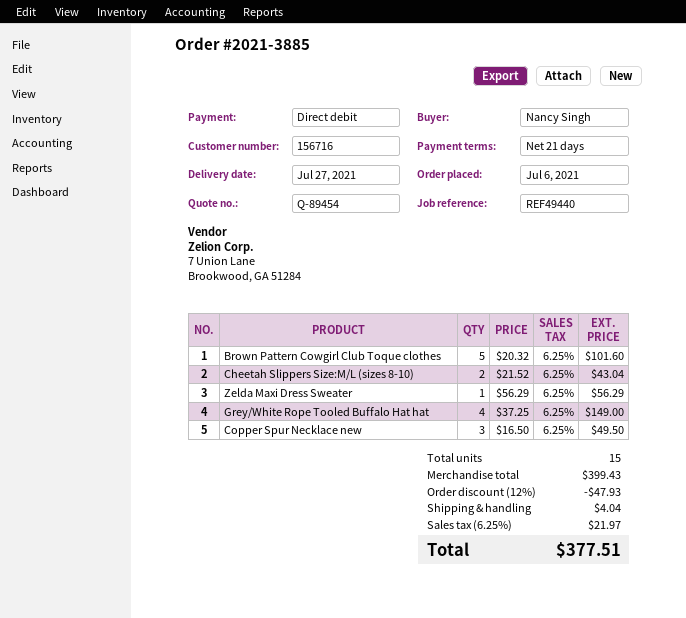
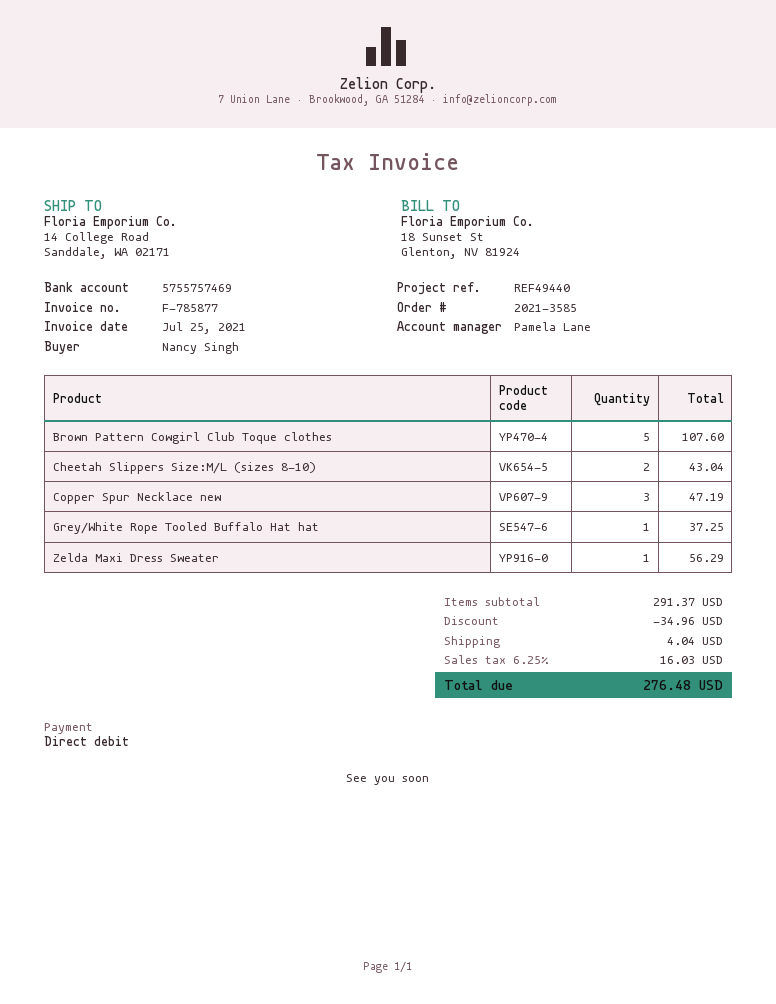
order number: 2021-3885 -> 2021-3585
Brown Pattern Cowgirl Club Toque clothes: 5 for 101.60 -> 5 for 107.60
Grey/White Rope Tooled Buffalo Hat hat: 4 for 149.00 -> 1 for 37.25
Copper Spur Necklace new: 3 for 49.50 -> 3 for 47.19
subtotal: 399.43 -> 291.37
discount: 47.93 -> 34.96
tax: 6.25% = 21.97 -> 6.25% = 16.03
total: 377.51 -> 276.48

